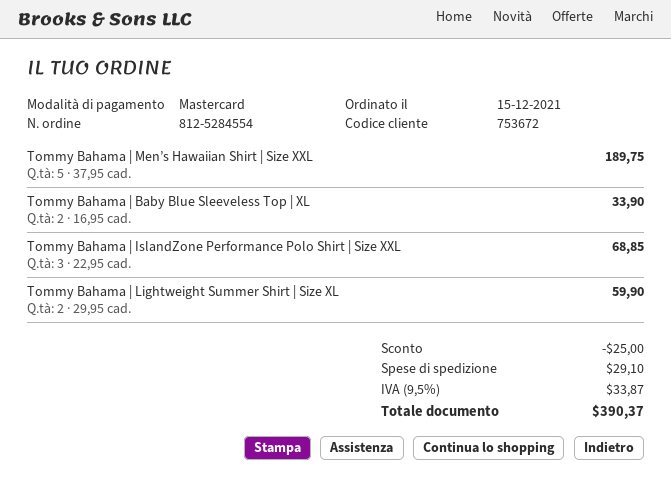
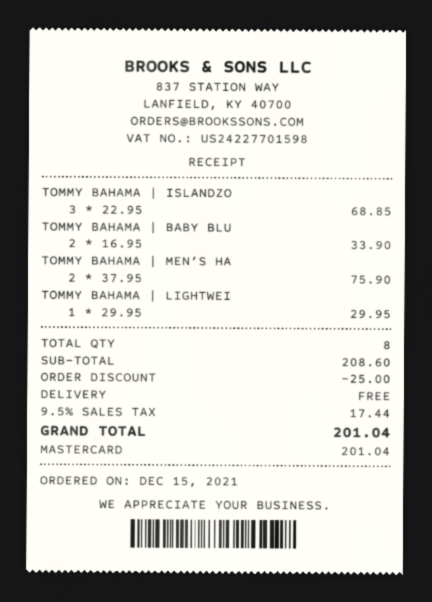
Tommy Bahama | Men’s Hawaiian Shirt | Size XXL: 5 x 37.95 = 189.75 -> 2 x 37.95 = 75.90
Tommy Bahama | Lightweight Summer Shirt | Size XL: 2 x 29.95 = 59.90 -> 1 x 29.95 = 29.95
shipping: 29.10 -> 0.00
tax: 9.5% = 33.87 -> 9.5% = 17.44
total: 390.37 -> 201.04

